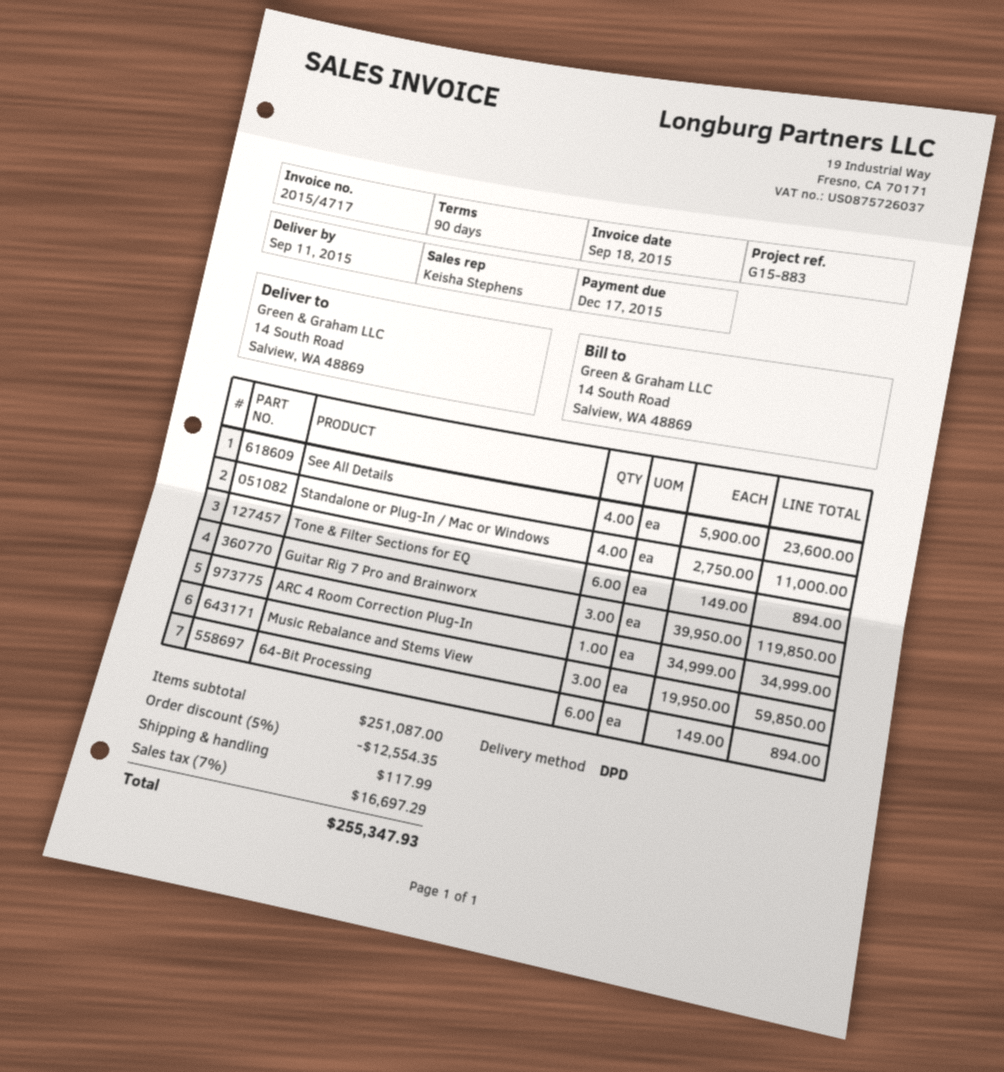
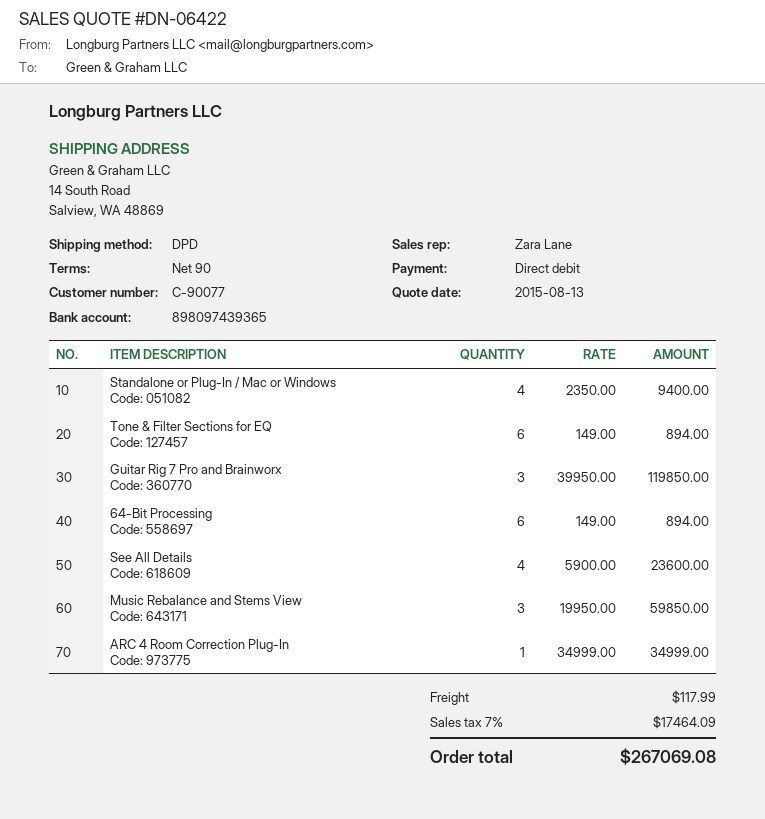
sales rep: Keisha Stephens -> Zara Lane
Standalone or Plug-In / Mac or Windows: 4 x 2750.00 = 11000.00 -> 4 x 2350.00 = 9400.00
discount: 5% = 12554.35 -> none
tax: 7% = 16697.29 -> 7% = 17464.09
total: 255347.93 -> 267069.08

